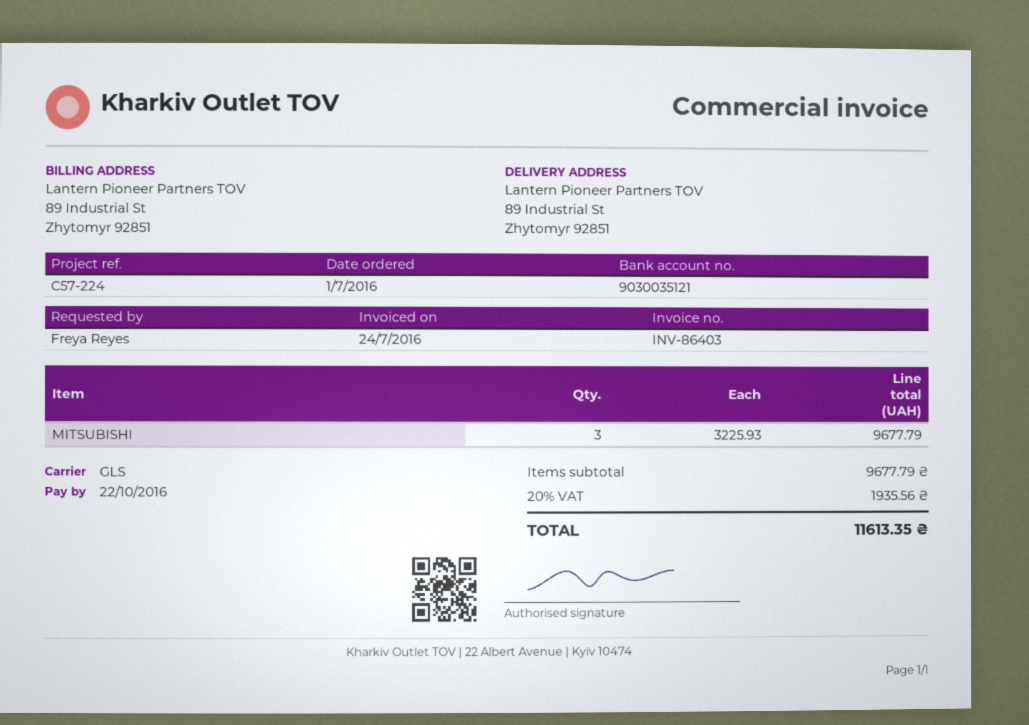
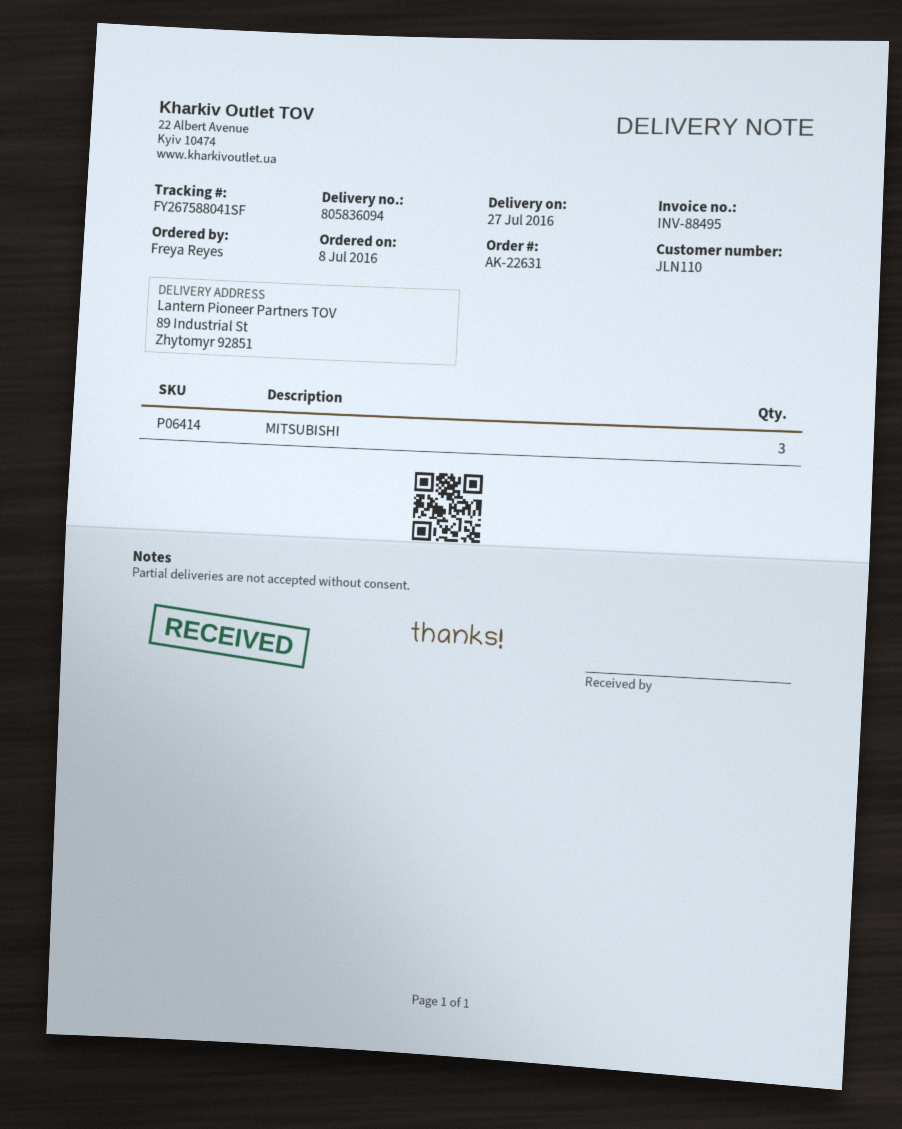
order date: 2016-07-01 -> 2016-07-08
invoice number: INV-86403 -> INV-88495

